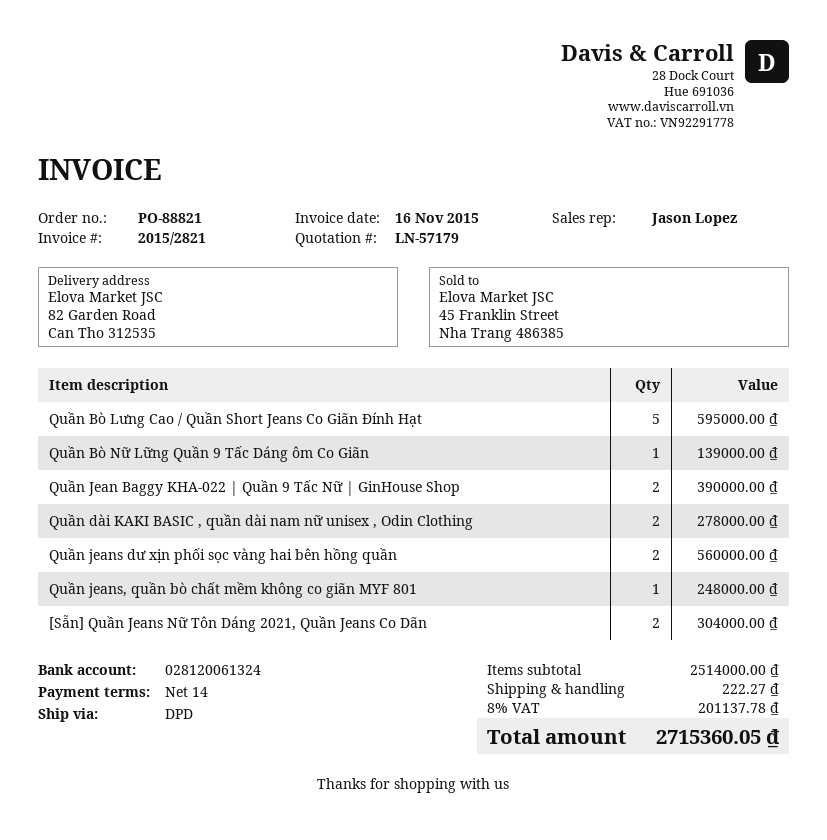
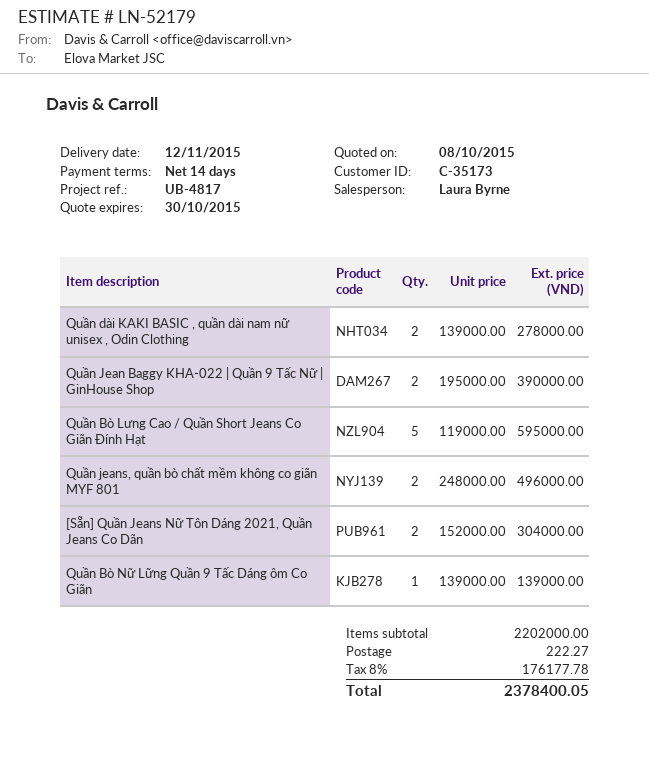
quote number: LN-57179 -> LN-52179
sales rep: Jason Lopez -> Laura Byrne
Quần jeans dư xịn phối sọc vàng hai bên hồng quần: 2 for 560000.00 -> none
Quần jeans, quần bò chất mềm không co giãn MYF 801: 1 for 248000.00 -> 2 for 496000.00
subtotal: 2514000.00 -> 2202000.00
tax: 8% = 201137.78 -> 8% = 176177.78
total: 2715360.05 -> 2378400.05

